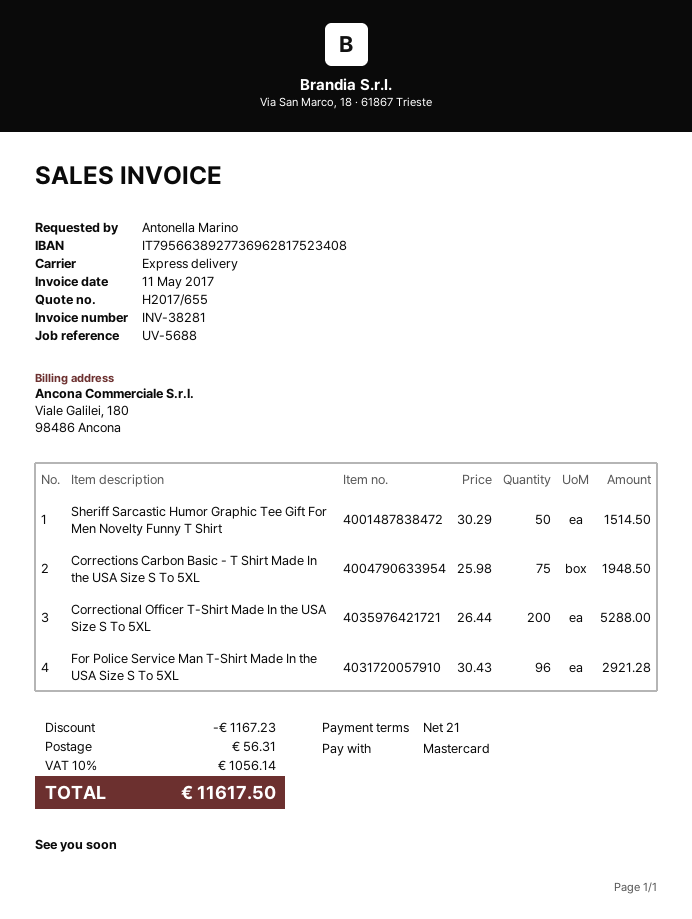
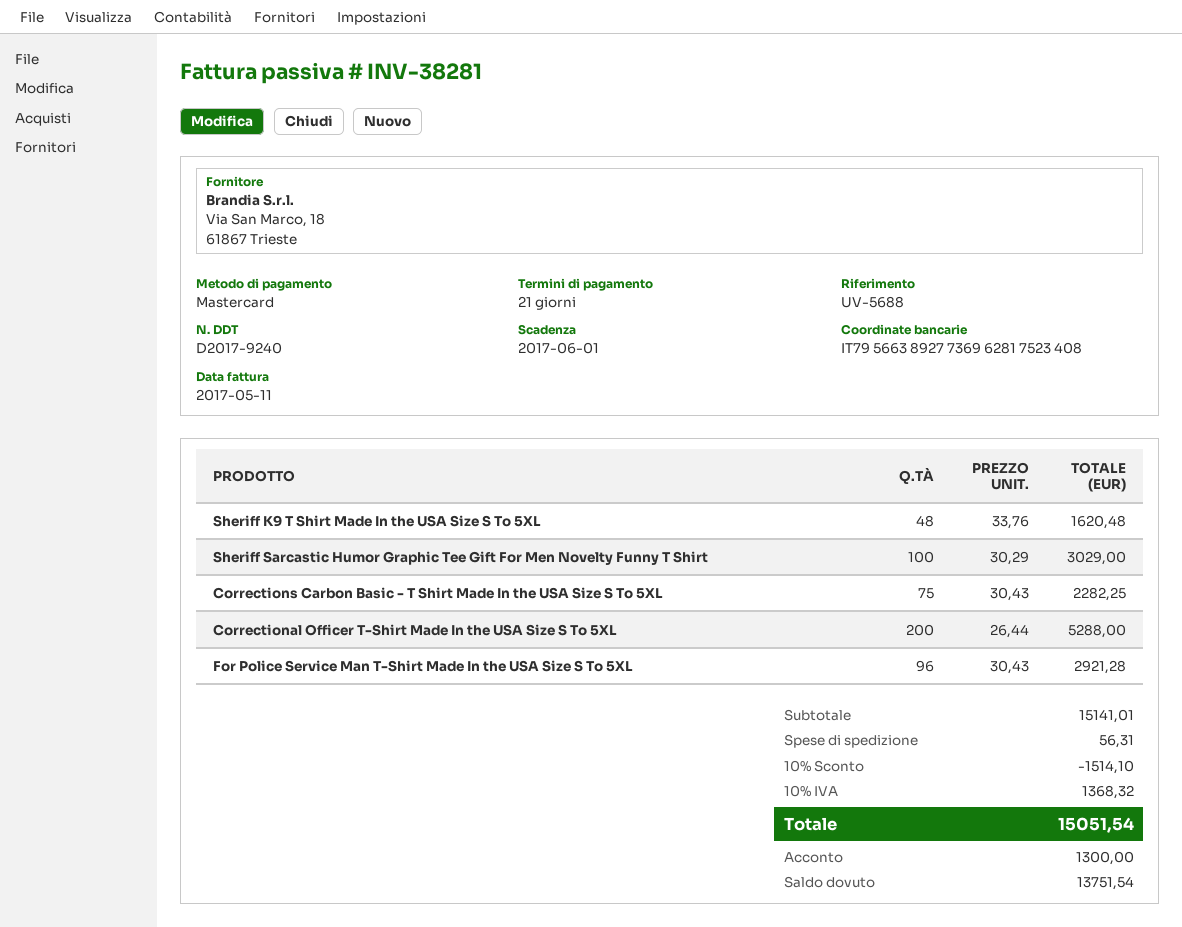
Sheriff Sarcastic Humor Graphic Tee Gift For Men Novelty Funny T Shirt: 50 x 30.29 = 1514.50 -> 100 x 30.29 = 3029.00
Corrections Carbon Basic - T Shirt Made In the USA Size S To 5XL: 75 x 25.98 = 1948.50 -> 75 x 30.43 = 2282.25
Sheriff K9 T Shirt Made In the USA Size S To 5XL: none -> 48 x 33.76 = 1620.48
discount: 1167.23 -> 1514.10
tax: 10% = 1056.14 -> 10% = 1368.32
total: 11617.50 -> 15051.54

